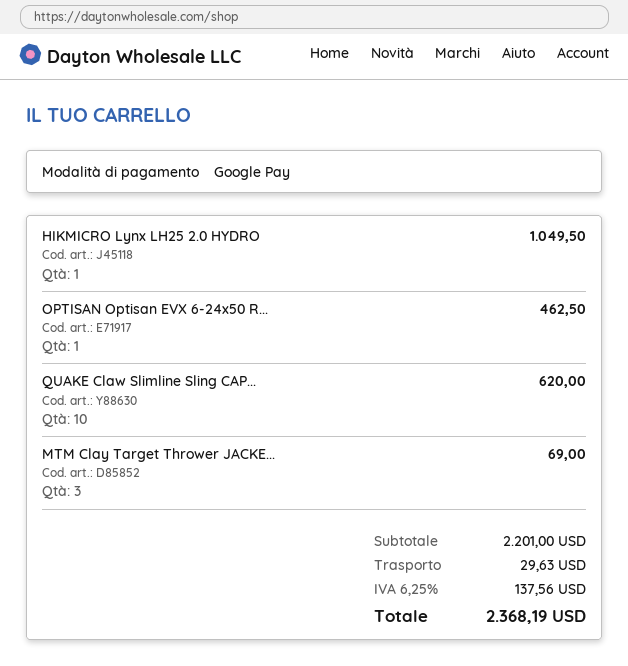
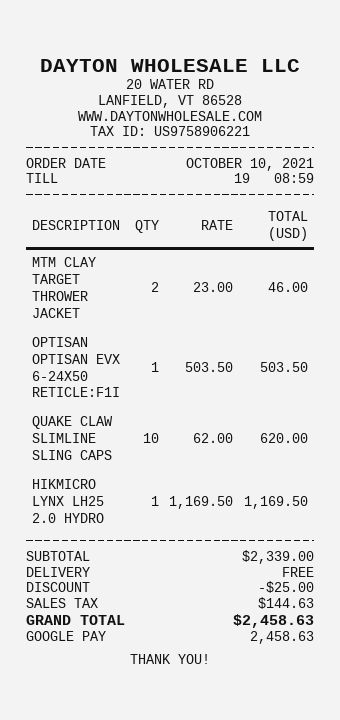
HIKMICRO Lynx LH25 2.0 HYDRO: 1 for 1049.50 -> 1 for 1169.50
OPTISAN Optisan EVX 6-24x50 R...: 1 for 462.50 -> 1 for 503.50
MTM Clay Target Thrower JACKE...: 3 for 69.00 -> 2 for 46.00
subtotal: 2201.00 -> 2339.00
discount: none -> 25.00
shipping: 29.63 -> 0.00
tax: 137.56 -> 144.63
total: 2368.19 -> 2458.63

